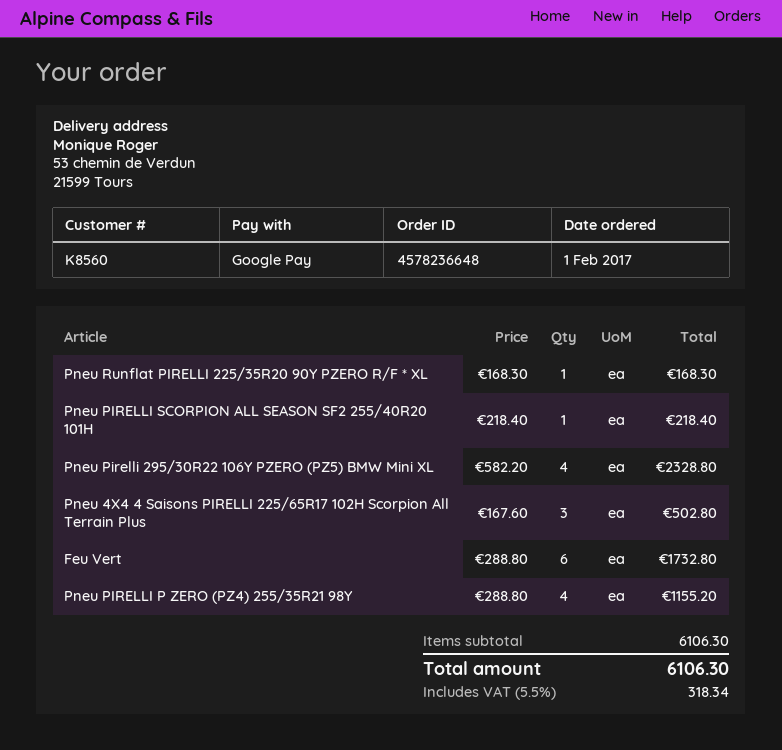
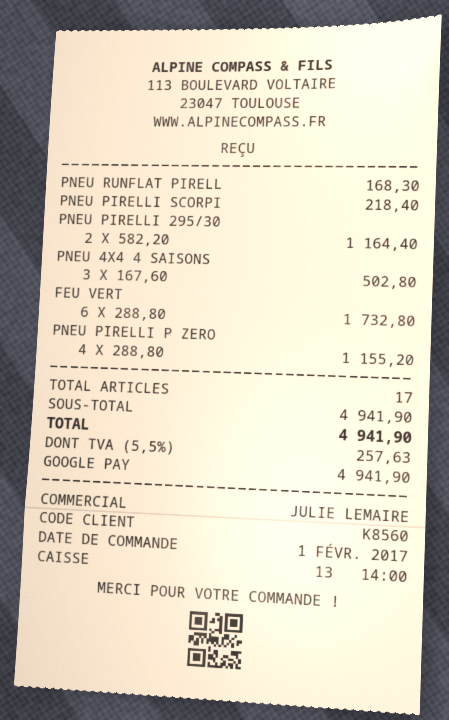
Pneu Pirelli 295/30R22 106Y PZERO (PZ5) BMW Mini XL: 4 x 582.20 = 2328.80 -> 2 x 582.20 = 1164.40
subtotal: 6106.30 -> 4941.90
tax: 5.5% = 318.34 -> 5.5% = 257.63
total: 6106.30 -> 4941.90

